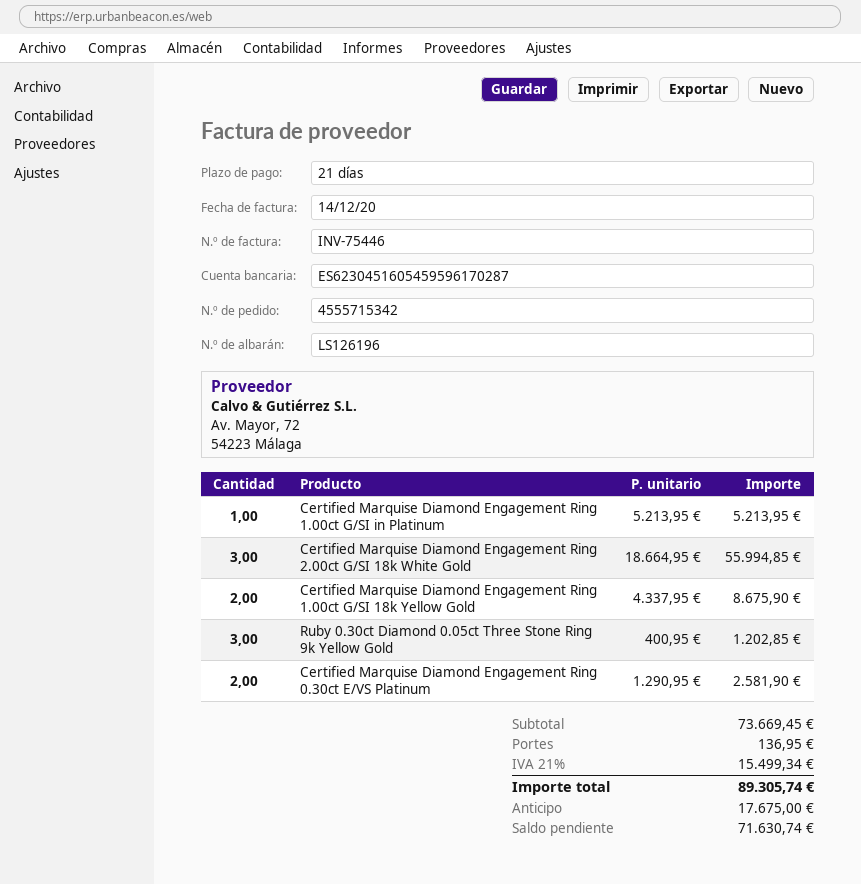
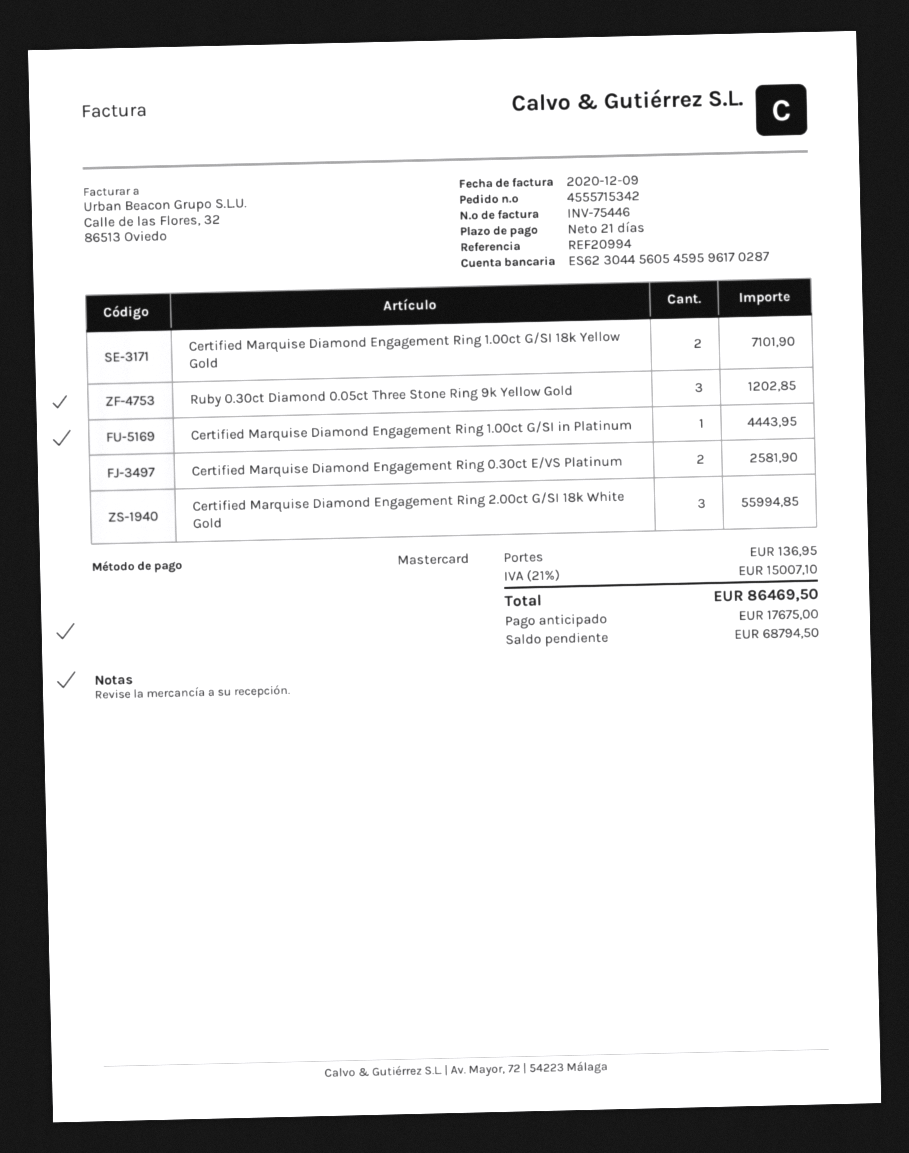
invoice date: 2020-12-14 -> 2020-12-09
bank account: ES6230451605459596170287 -> ES6230445605459596170287
Certified Marquise Diamond Engagement Ring 1.00ct G/SI in Platinum: 1 for 5213.95 -> 1 for 4443.95
Certified Marquise Diamond Engagement Ring 1.00ct G/SI 18k Yellow Gold: 2 for 8675.90 -> 2 for 7101.90
tax: 21% = 15499.34 -> 21% = 15007.10
total: 89305.74 -> 86469.50
balance: 71630.74 -> 68794.50

